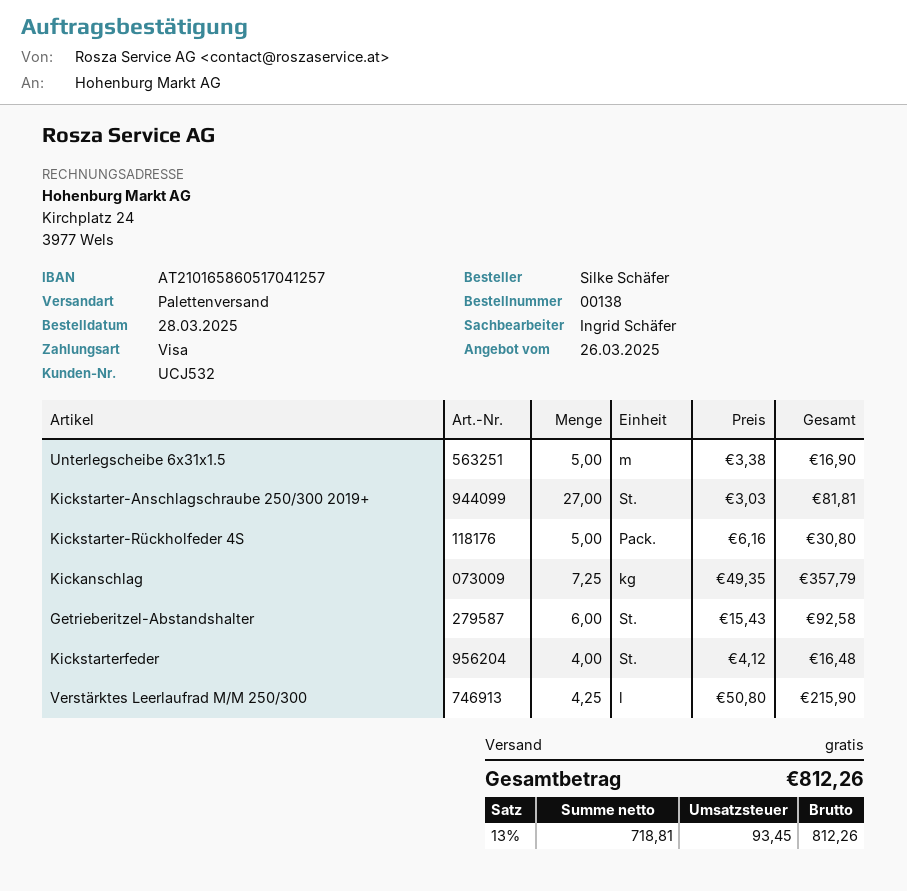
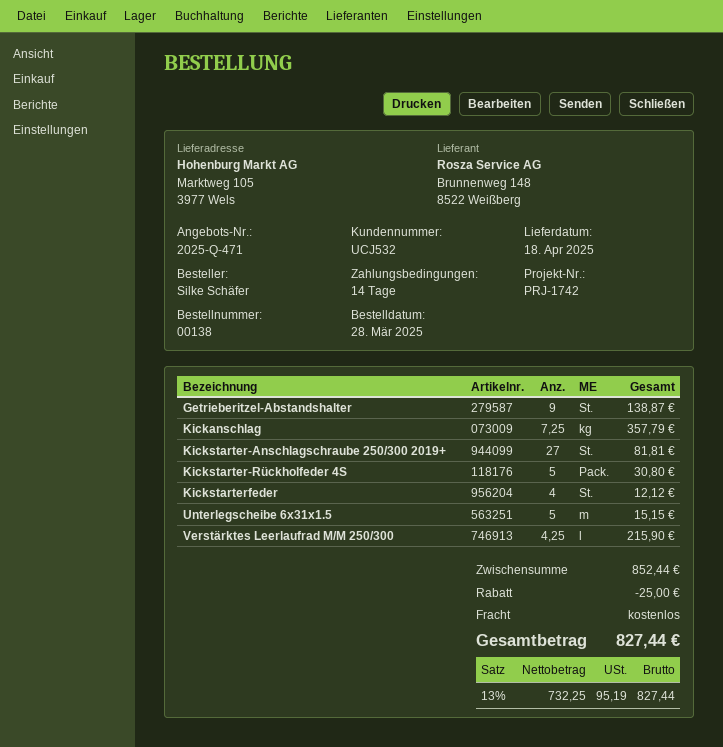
Unterlegscheibe 6x31x1.5: 5 for 16.90 -> 5 for 15.15
Getrieberitzel-Abstandshalter: 6 for 92.58 -> 9 for 138.87
Kickstarterfeder: 4 for 16.48 -> 4 for 12.12
discount: none -> 25.00
net: 718.81 -> 732.25
tax: 13% = 93.45 -> 13% = 95.19
total: 812.26 -> 827.44

